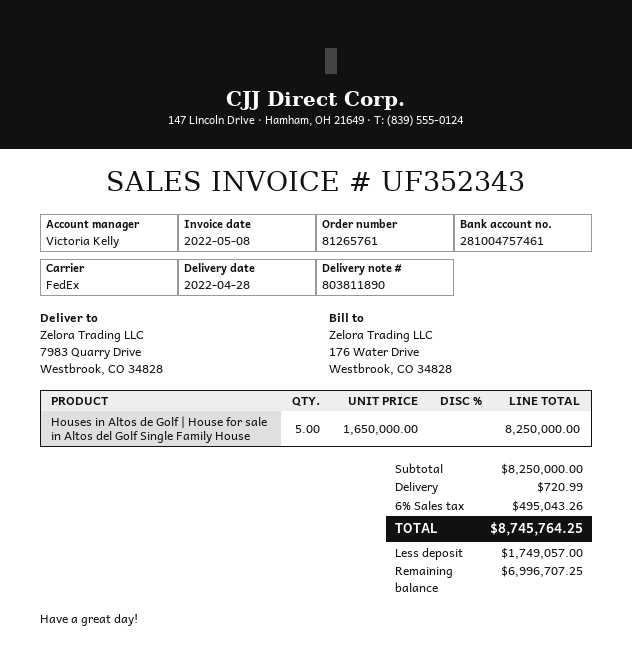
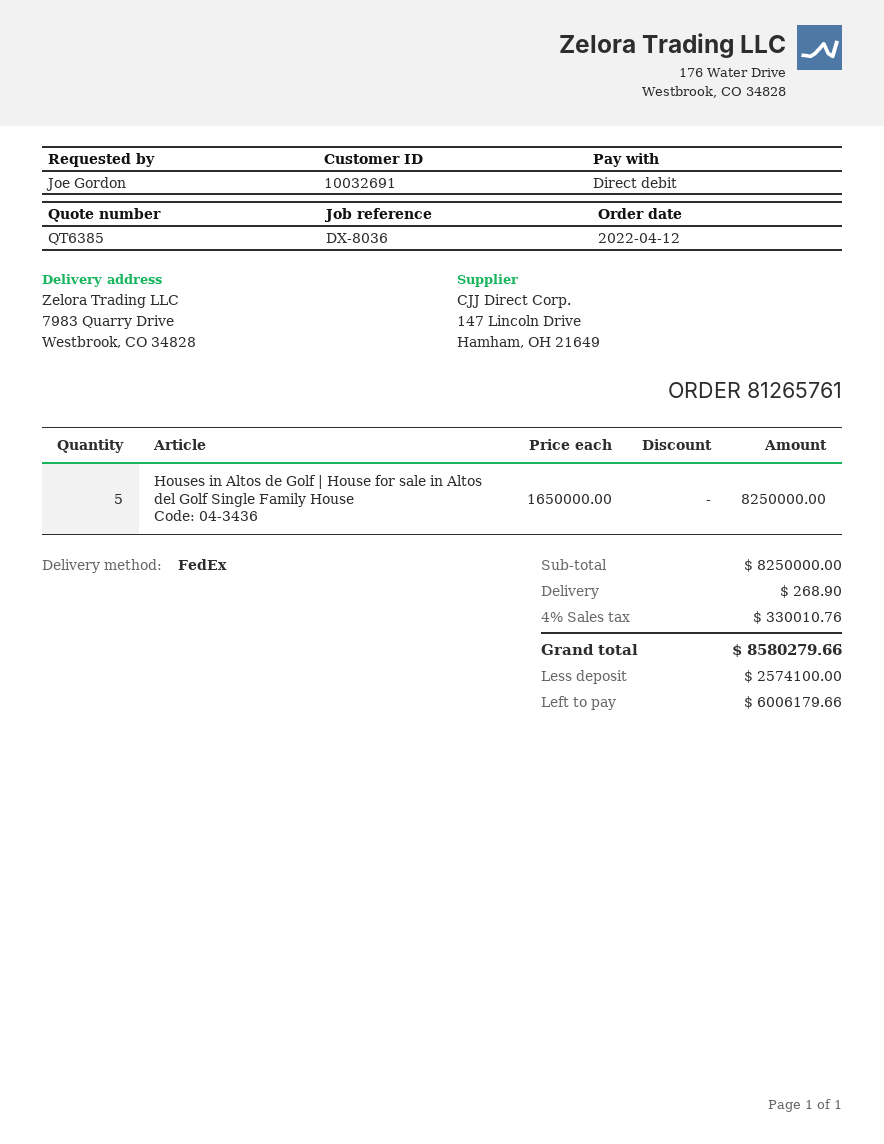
shipping: 720.99 -> 268.90
tax: 6% = 495043.26 -> 4% = 330010.76
total: 8745764.25 -> 8580279.66
deposit: 1749057.00 -> 2574100.00
balance: 6996707.25 -> 6006179.66

